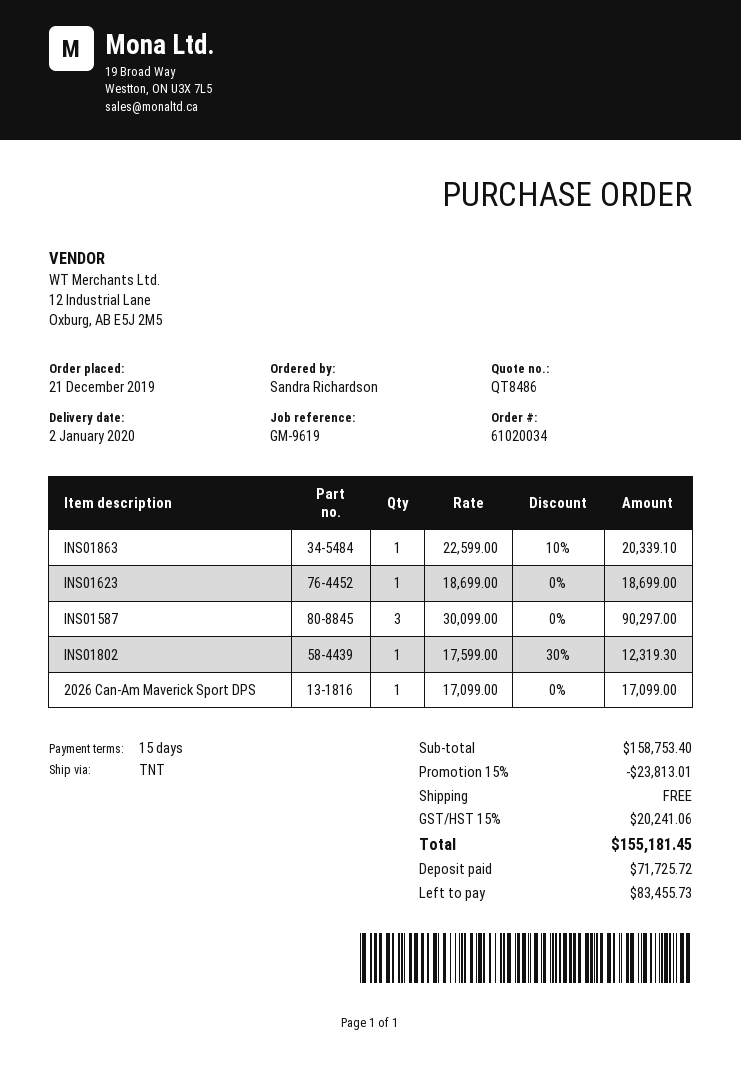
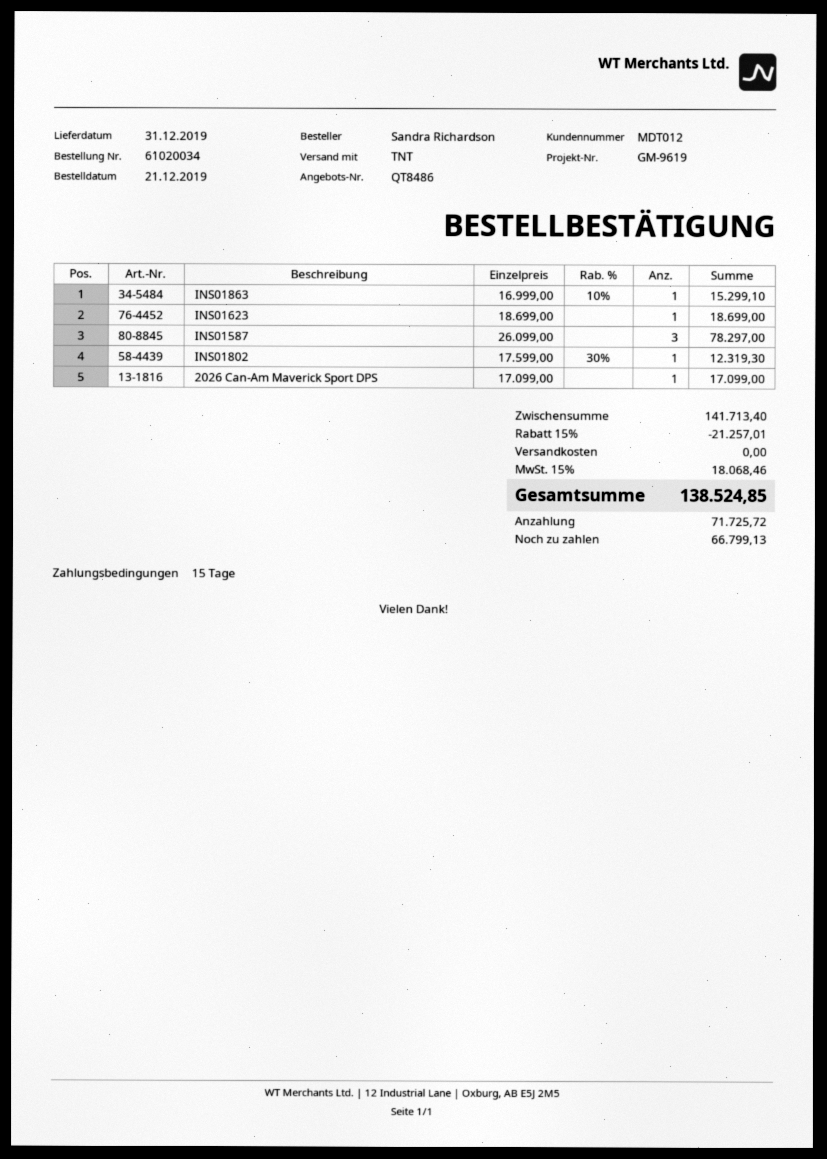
delivery date: 2020-01-02 -> 2019-12-31
INS01863: 1 x 22599.00 - 10% = 20339.10 -> 1 x 16999.00 - 10% = 15299.10
INS01587: 3 x 30099.00 = 90297.00 -> 3 x 26099.00 = 78297.00
subtotal: 158753.40 -> 141713.40
discount: 15% = 23813.01 -> 15% = 21257.01
tax: 15% = 20241.06 -> 15% = 18068.46
total: 155181.45 -> 138524.85
balance: 83455.73 -> 66799.13

